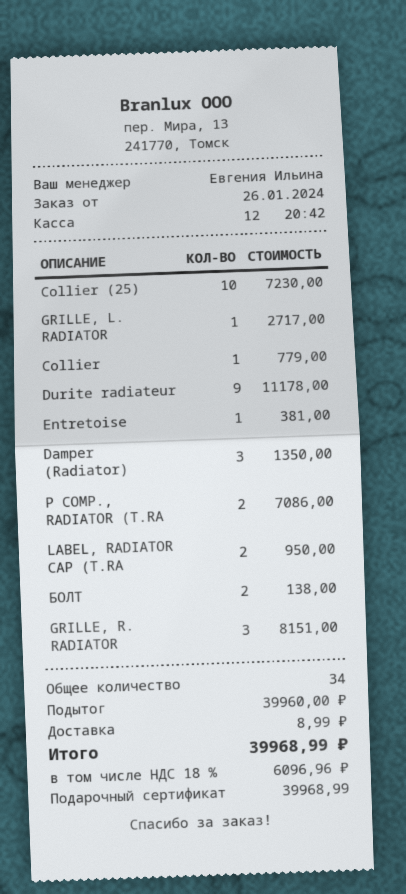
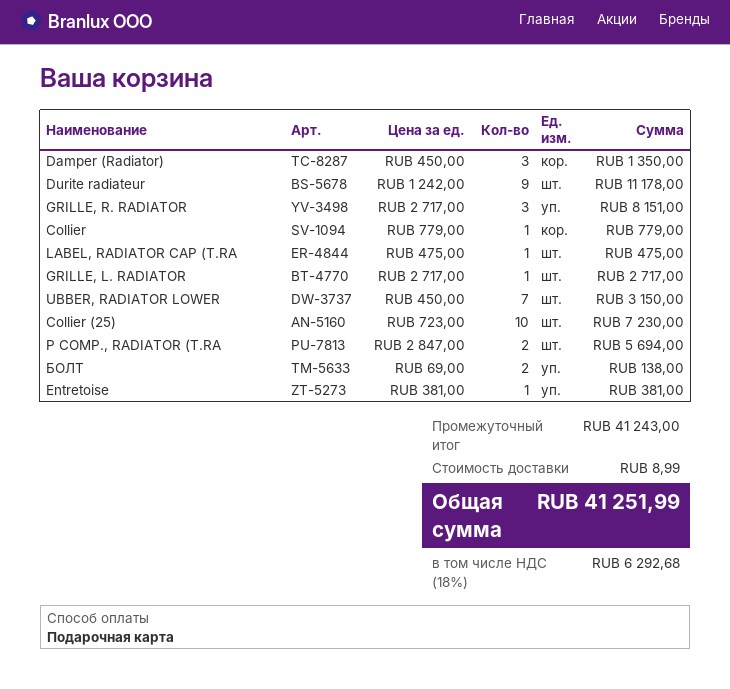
P COMP., RADIATOR (T.RA: 2 for 7086.00 -> 2 for 5694.00
LABEL, RADIATOR CAP (T.RA: 2 for 950.00 -> 1 for 475.00
UBBER, RADIATOR LOWER: none -> 7 for 3150.00
subtotal: 39960.00 -> 41243.00
tax: 18% = 6096.96 -> 18% = 6292.68
total: 39968.99 -> 41251.99

